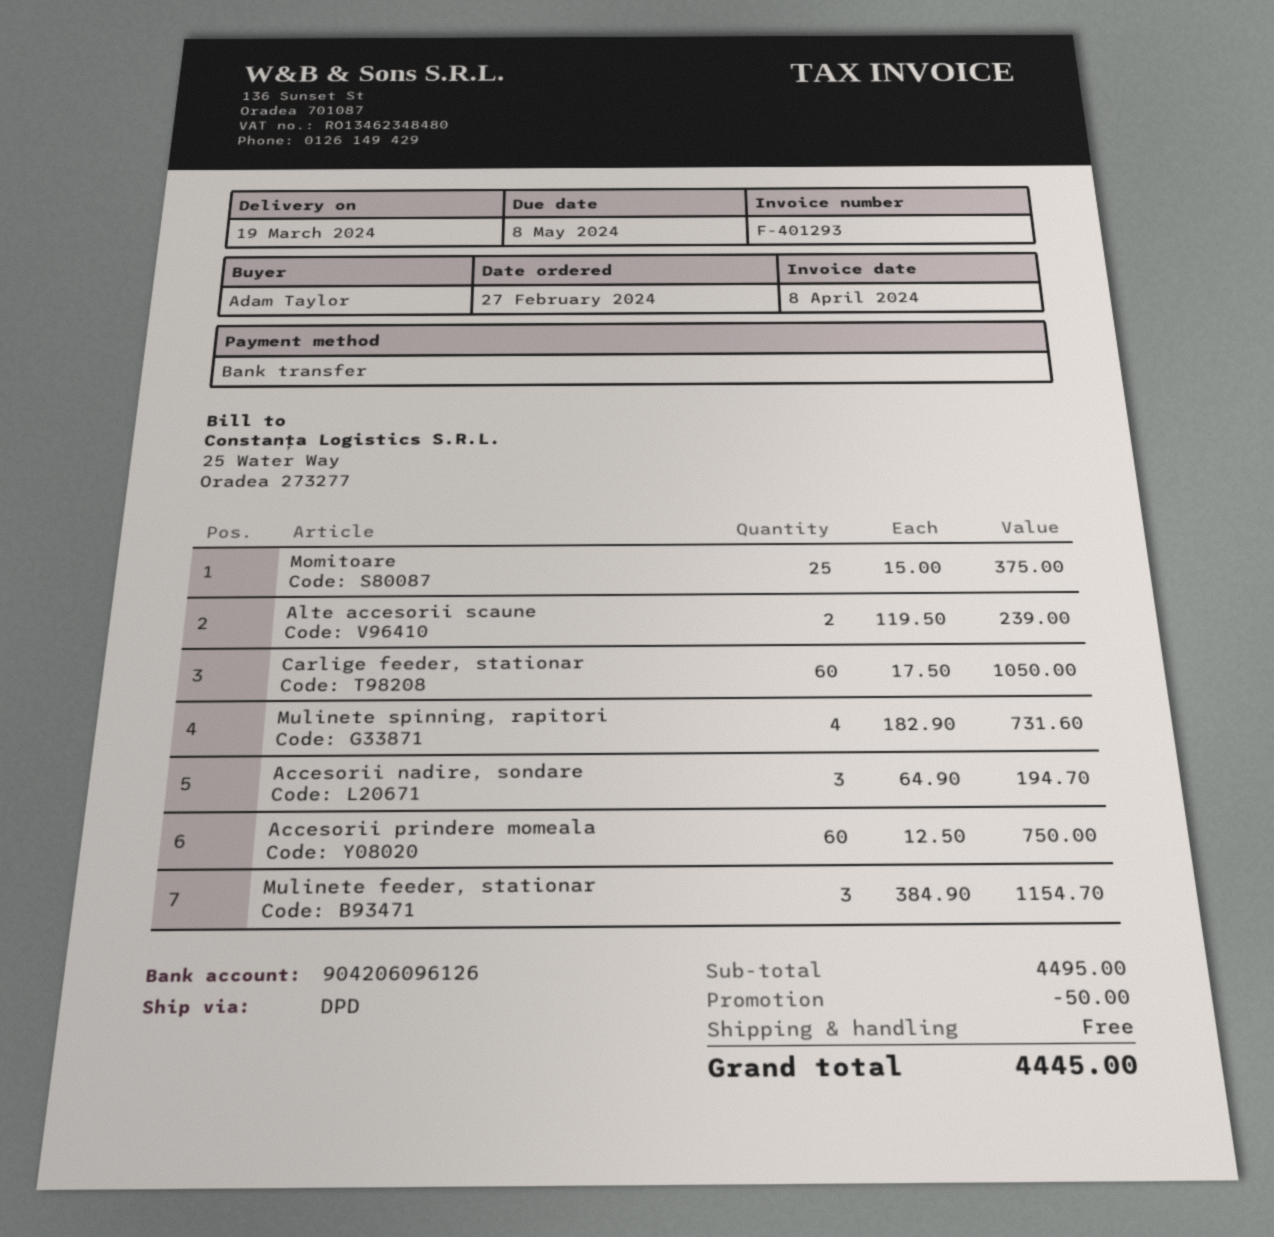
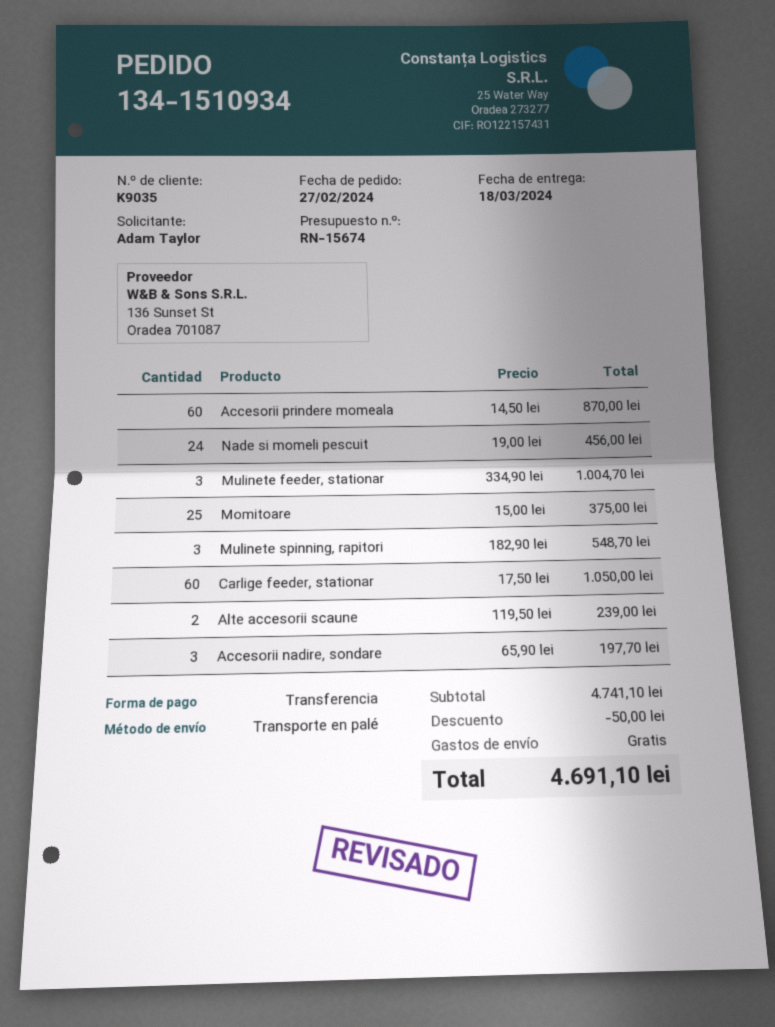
delivery date: 2024-03-19 -> 2024-03-18
shipping method: DPD -> pallet freight
Mulinete spinning, rapitori: 4 x 182.90 = 731.60 -> 3 x 182.90 = 548.70
Accesorii nadire, sondare: 3 x 64.90 = 194.70 -> 3 x 65.90 = 197.70
Accesorii prindere momeala: 60 x 12.50 = 750.00 -> 60 x 14.50 = 870.00
Mulinete feeder, stationar: 3 x 384.90 = 1154.70 -> 3 x 334.90 = 1004.70
Nade si momeli pescuit: none -> 24 x 19.00 = 456.00
subtotal: 4495.00 -> 4741.10
total: 4445.00 -> 4691.10

